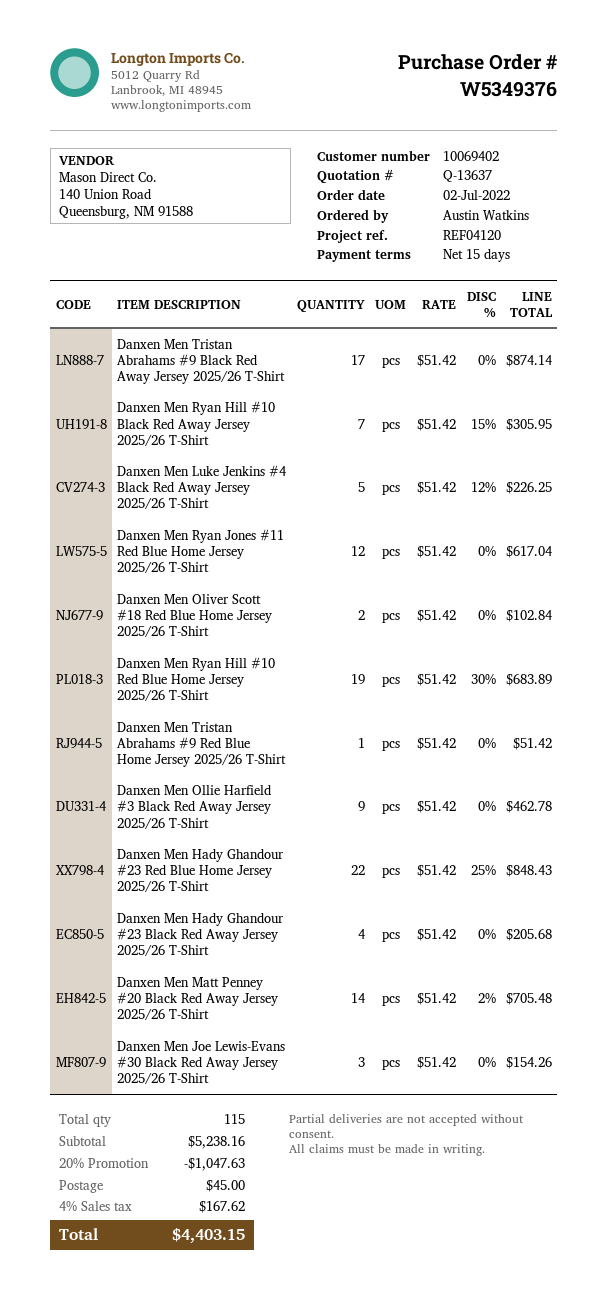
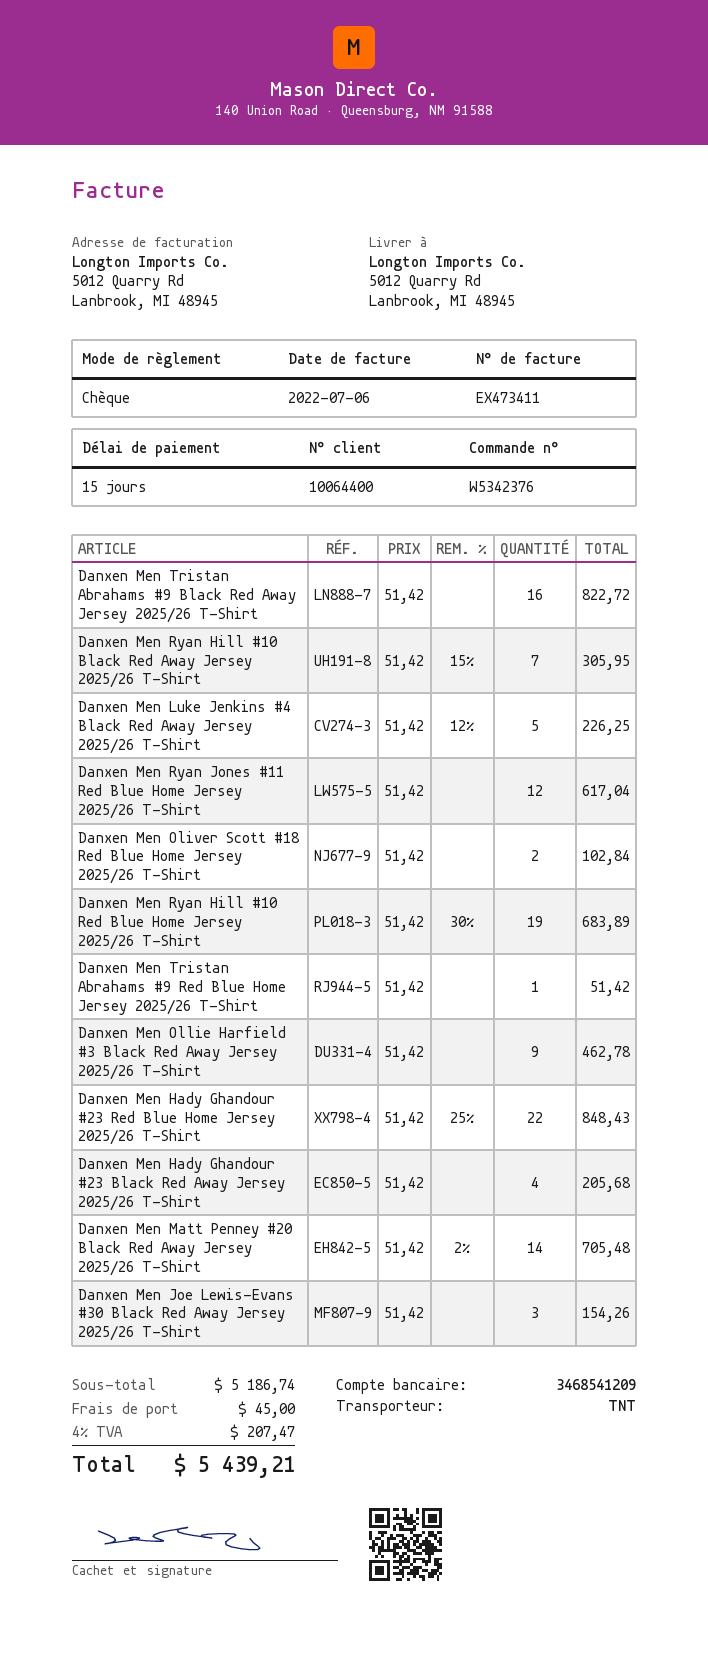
order number: W5349376 -> W5342376
customer number: 10069402 -> 10064400
Danxen Men Tristan Abrahams #9 Black Red Away Jersey 2025/26 T-Shirt: 17 x 51.42 = 874.14 -> 16 x 51.42 = 822.72
subtotal: 5238.16 -> 5186.74
discount: 20% = 1047.63 -> none
tax: 4% = 167.62 -> 4% = 207.47
total: 4403.15 -> 5439.21

